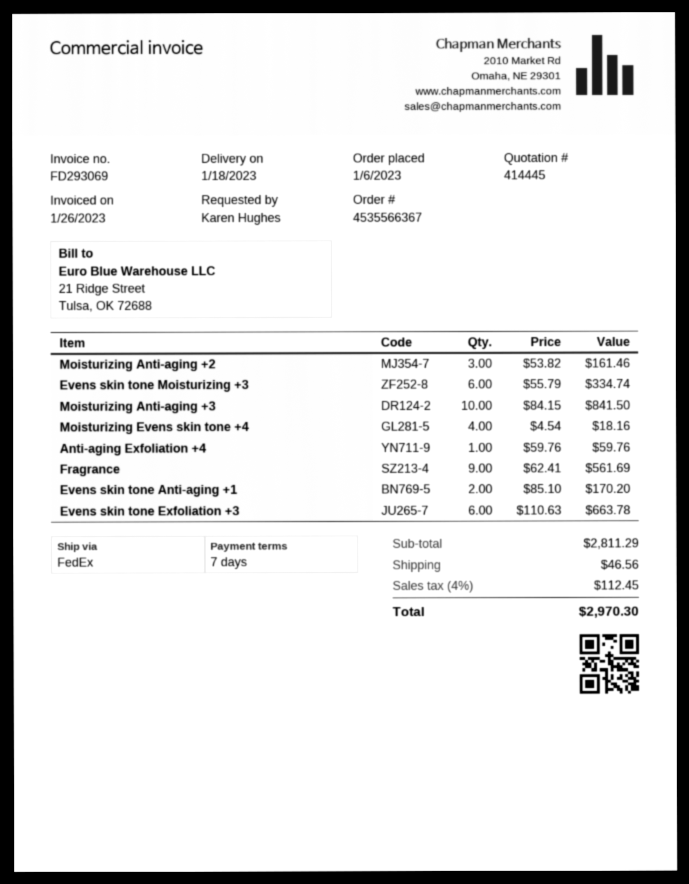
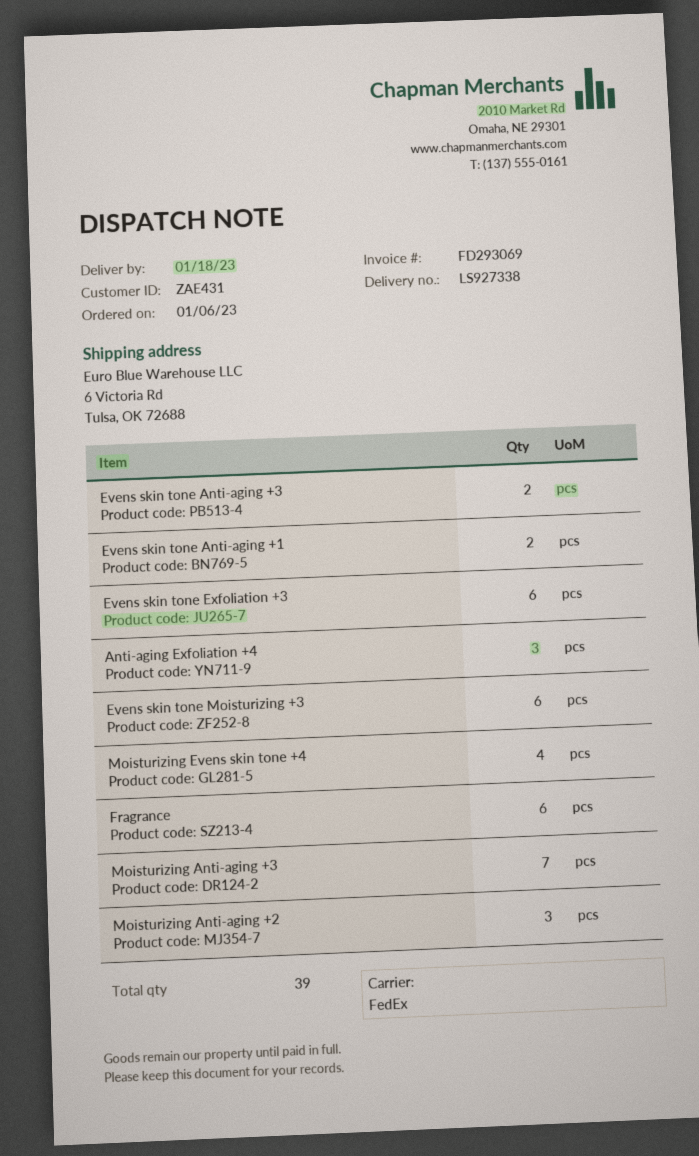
Moisturizing Anti-aging +3: 10 -> 7
Anti-aging Exfoliation +4: 1 -> 3
Fragrance: 9 -> 6
Evens skin tone Anti-aging +3: none -> 2

